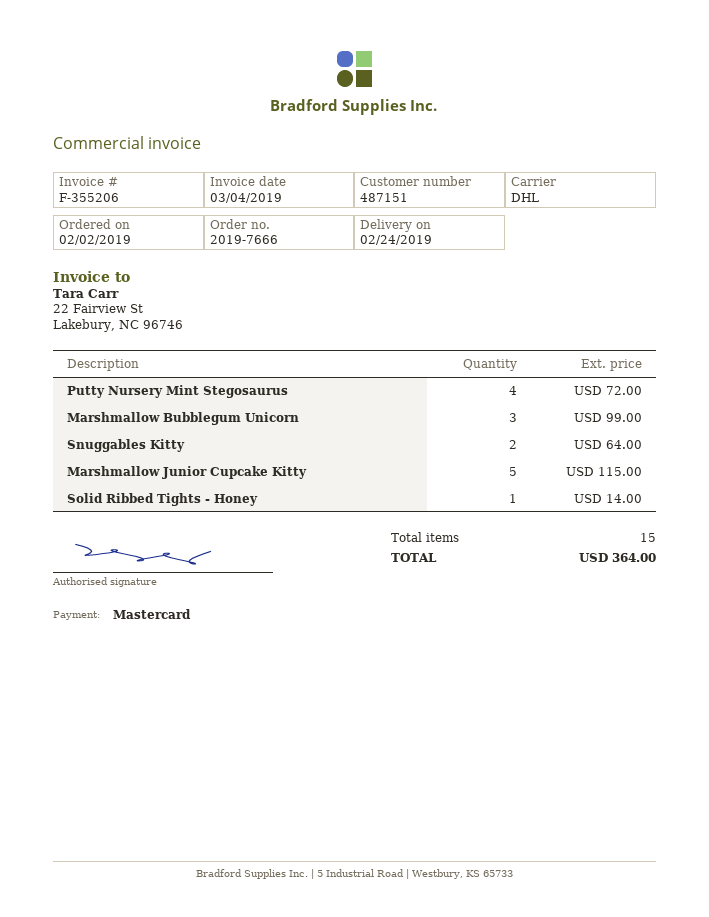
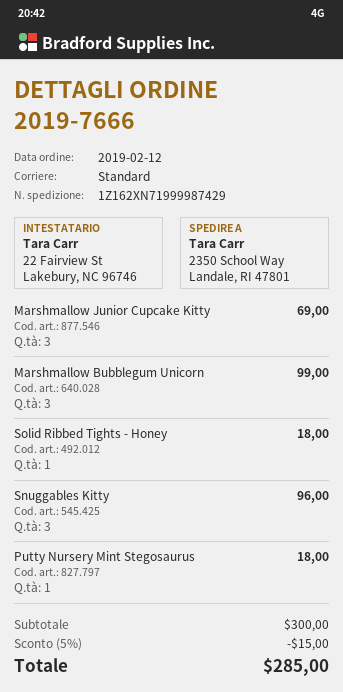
order date: 2019-02-02 -> 2019-02-12
shipping method: DHL -> standard
Putty Nursery Mint Stegosaurus: 4 for 72.00 -> 1 for 18.00
Snuggables Kitty: 2 for 64.00 -> 3 for 96.00
Marshmallow Junior Cupcake Kitty: 5 for 115.00 -> 3 for 69.00
Solid Ribbed Tights - Honey: 1 for 14.00 -> 1 for 18.00
discount: none -> 5% = 15.00
total: 364.00 -> 285.00

